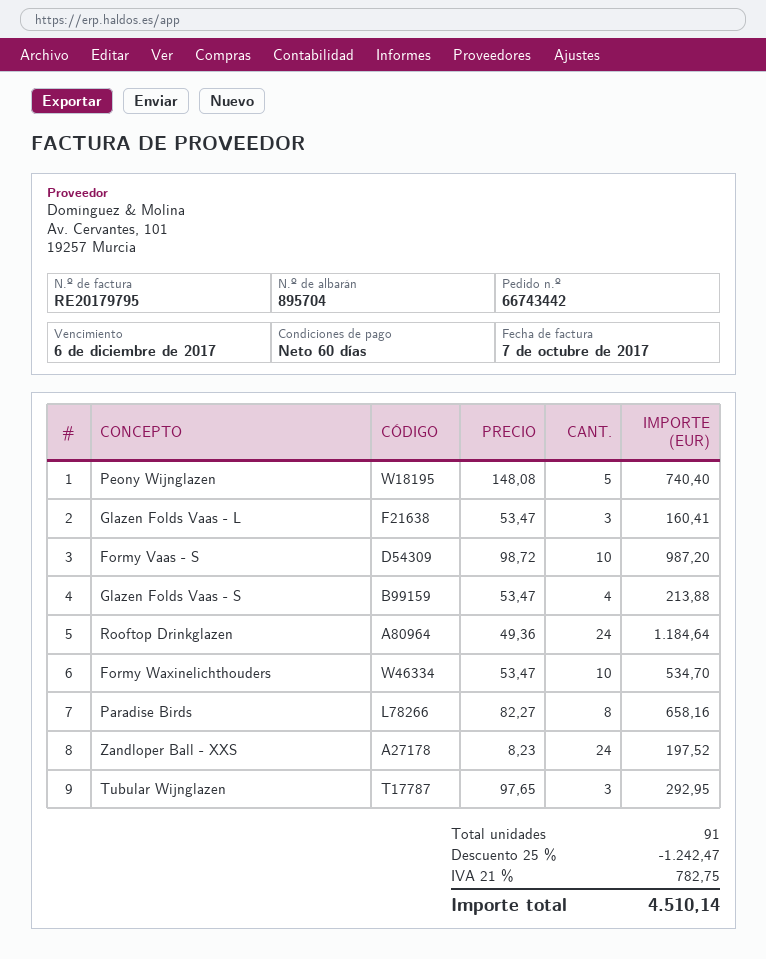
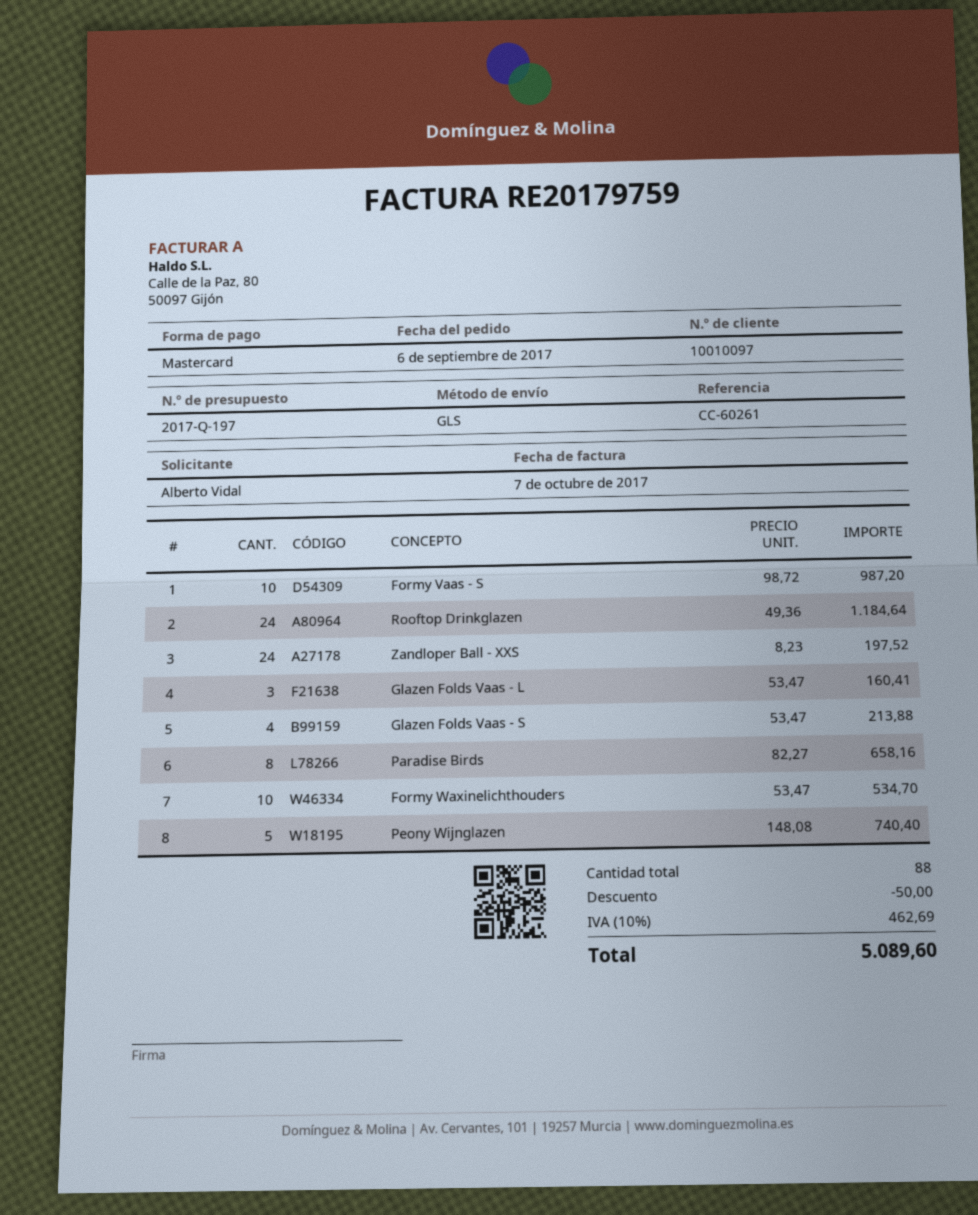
invoice number: RE20179795 -> RE20179759
Tubular Wijnglazen: 3 x 97.65 = 292.95 -> none
total quantity: 91 -> 88
discount: 1242.47 -> 50.00
tax: 21% = 782.75 -> 10% = 462.69
total: 4510.14 -> 5089.60

